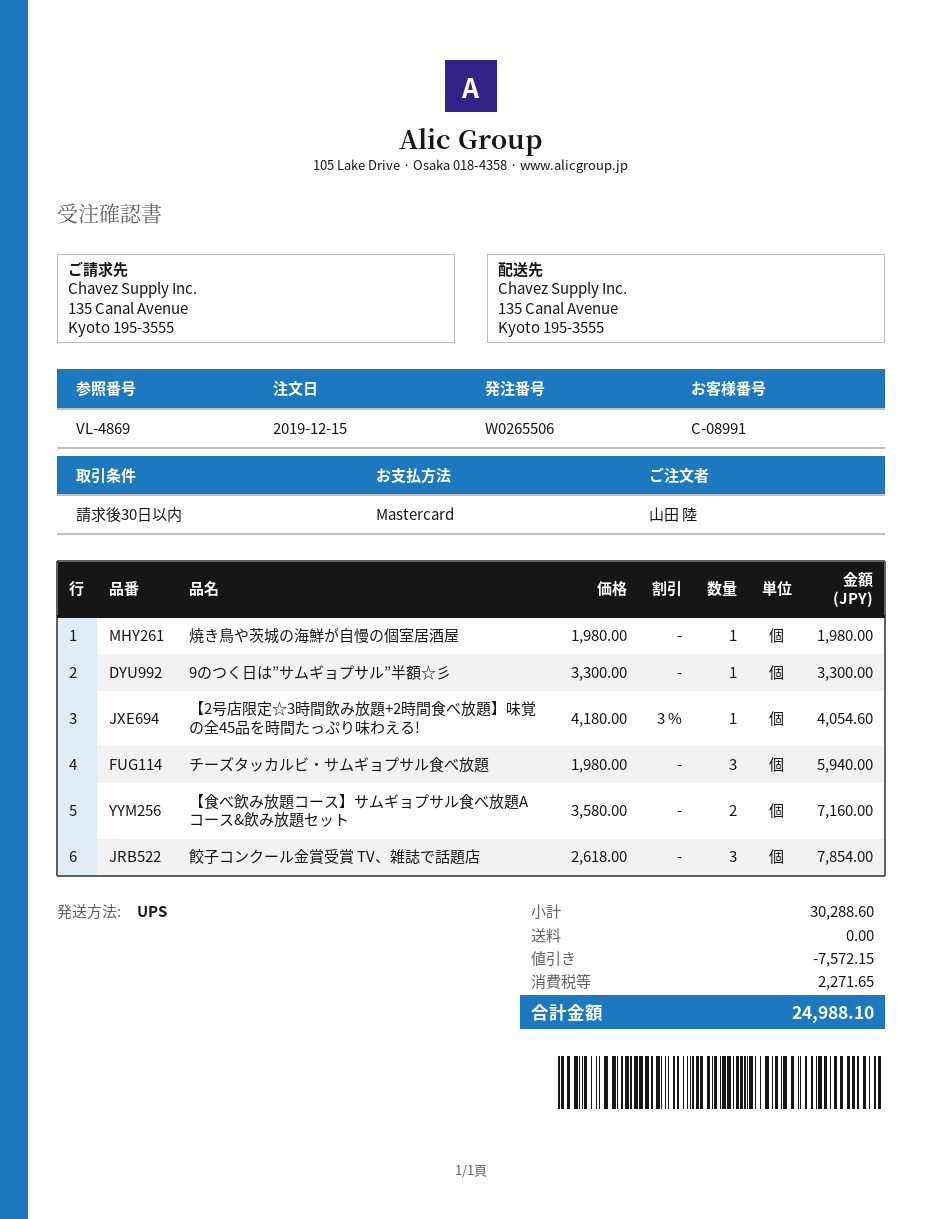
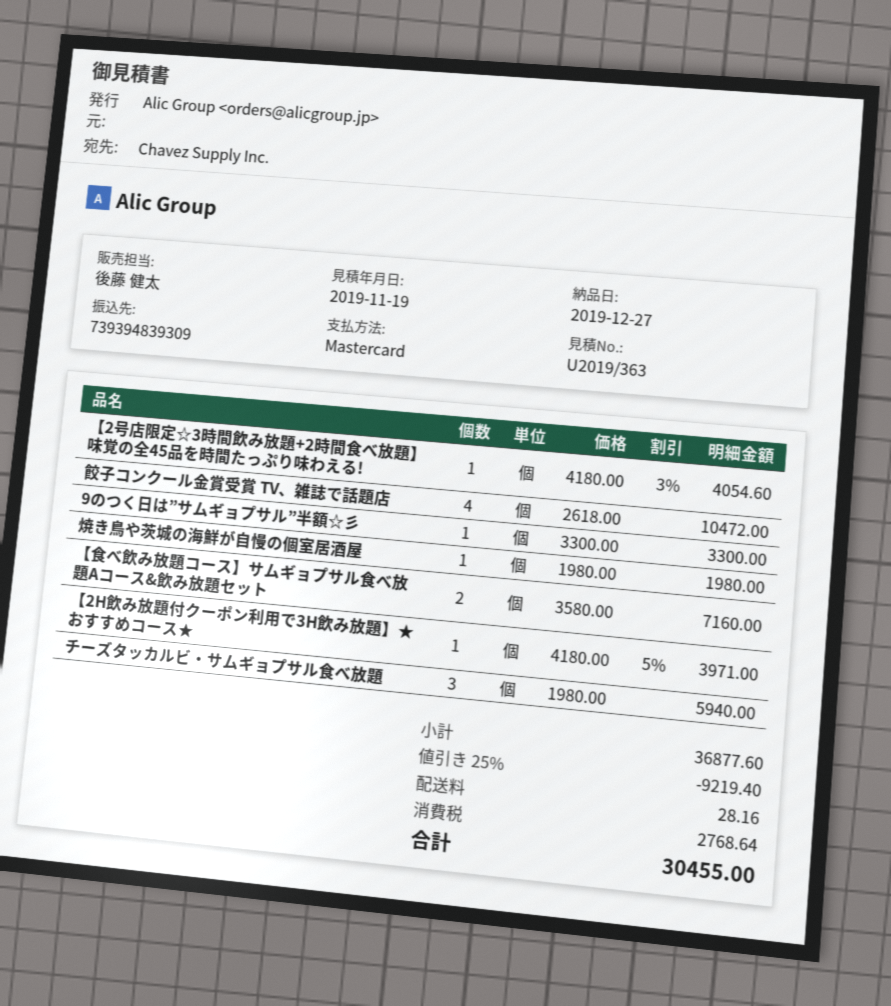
餃子コンクール金賞受賞 TV、雑誌で話題店: 3 x 2618.00 = 7854.00 -> 4 x 2618.00 = 10472.00
【2H飲み放題付クーポン利用で3H飲み放題】★おすすめコース★: none -> 1 x 4180.00 - 5% = 3971.00
subtotal: 30288.60 -> 36877.60
discount: 7572.15 -> 9219.40
shipping: 0.00 -> 28.16
tax: 2271.65 -> 2768.64
total: 24988.10 -> 30455.00

